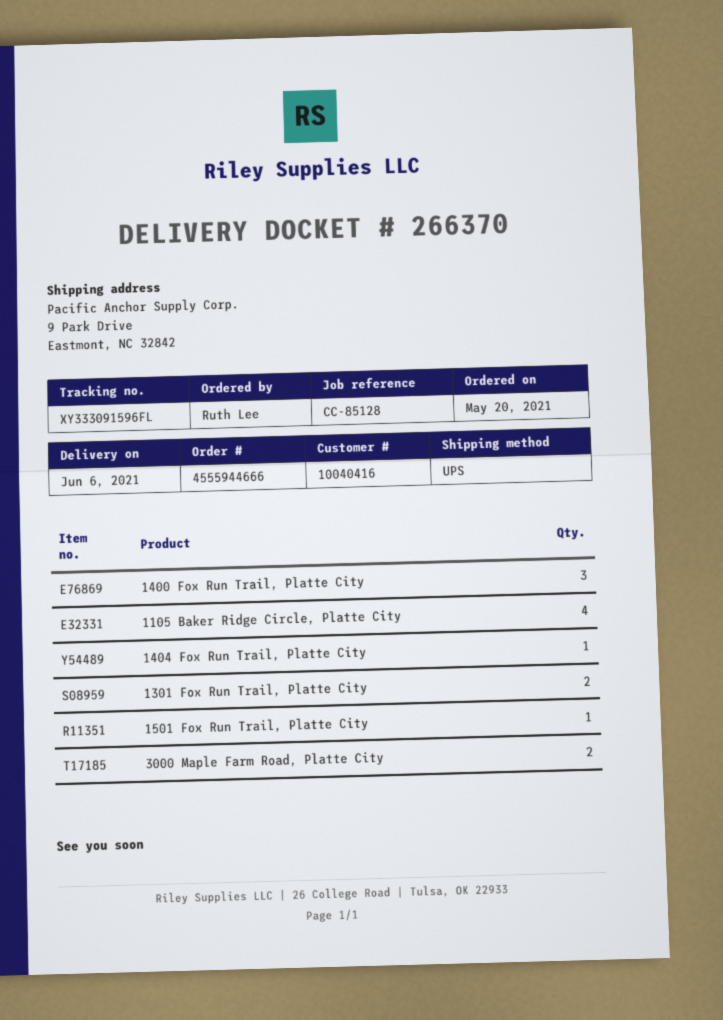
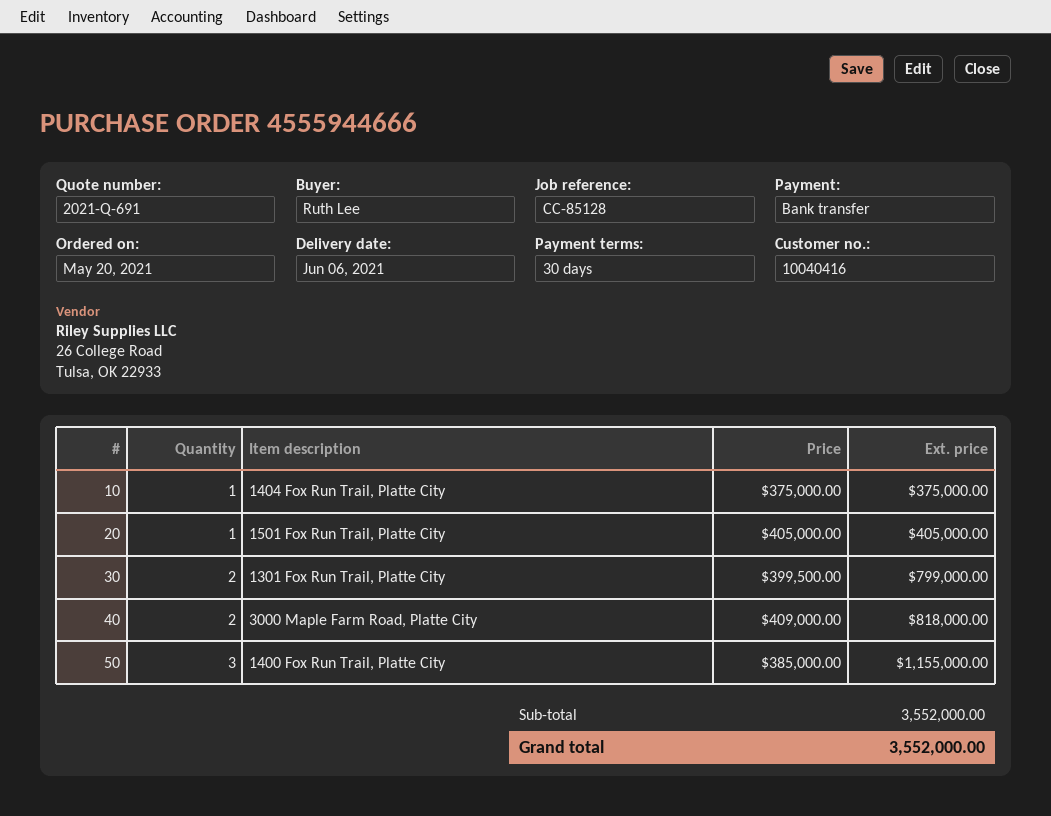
1105 Baker Ridge Circle, Platte City: 4 -> none

